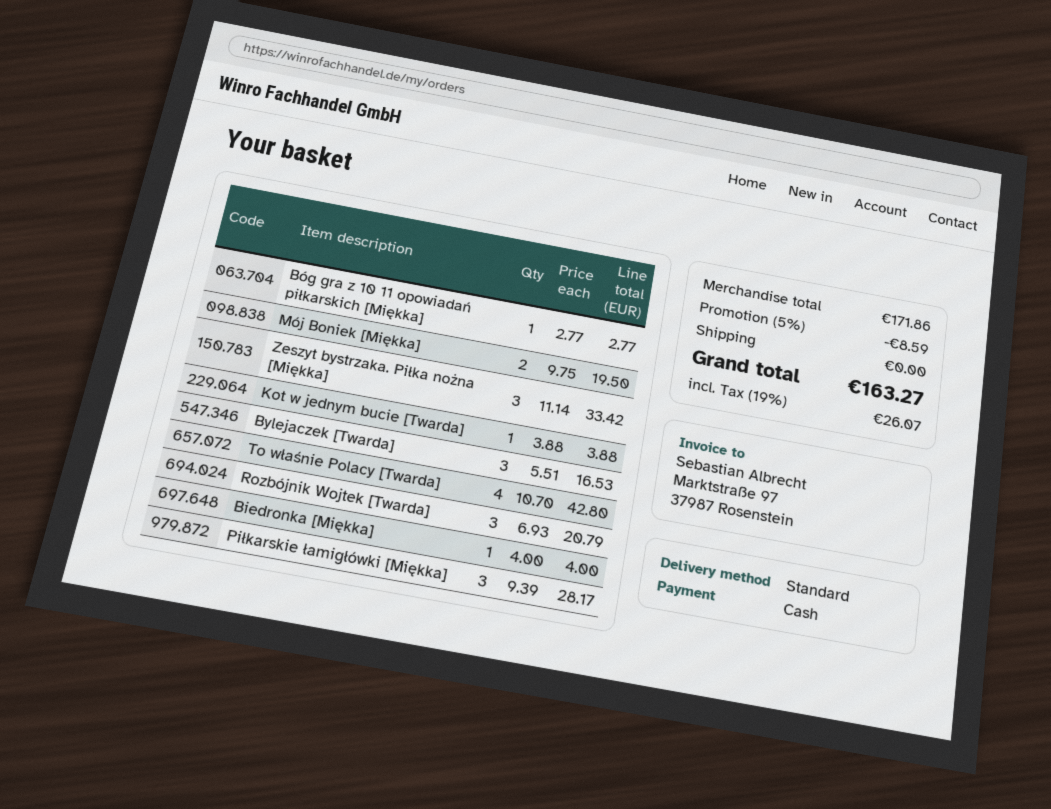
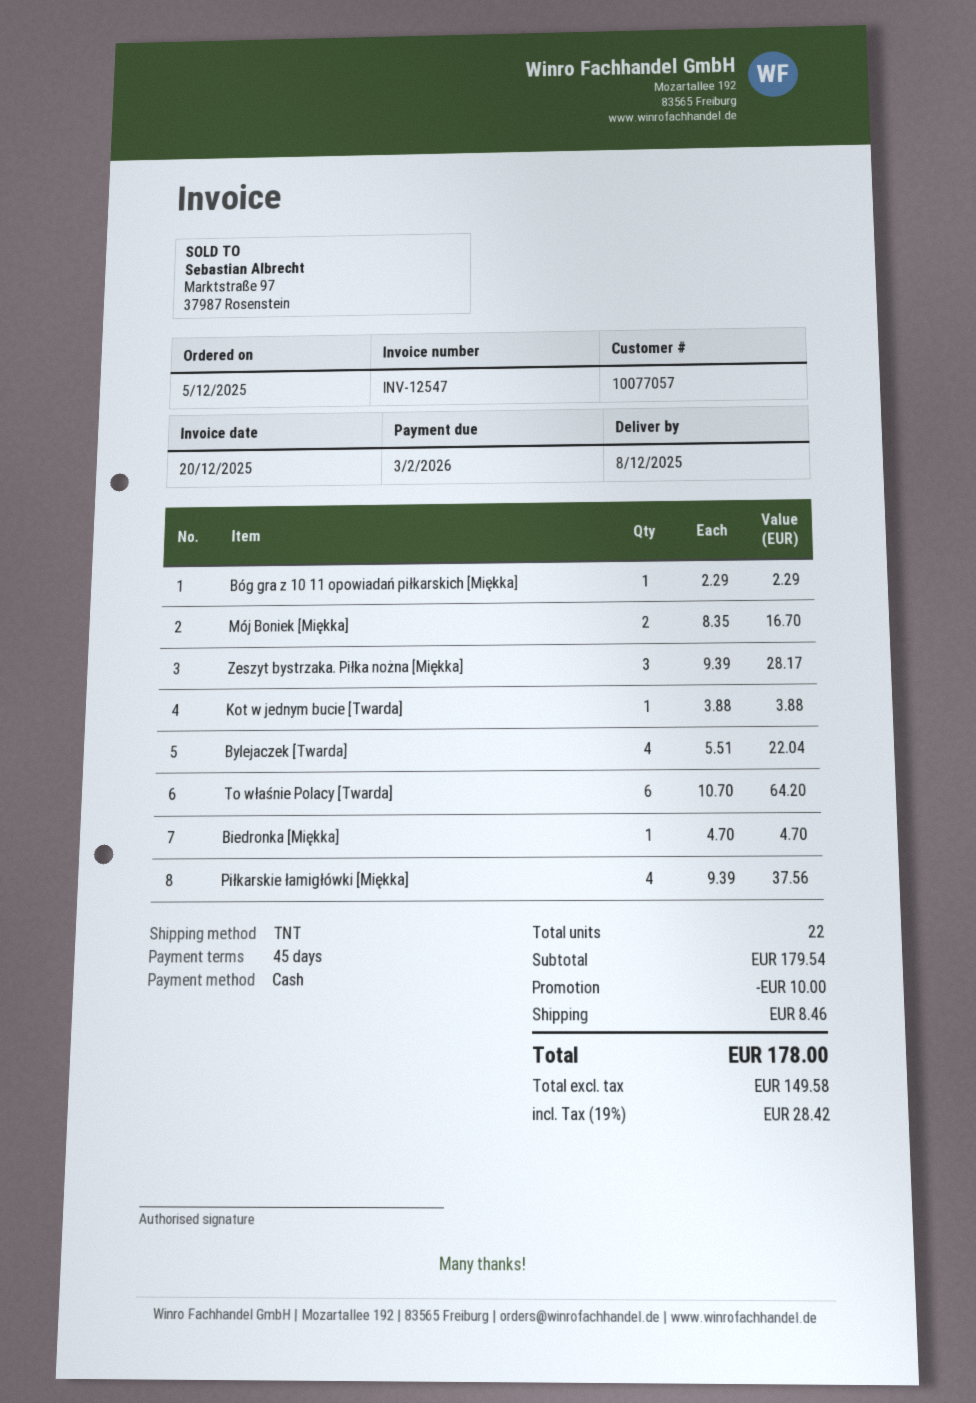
shipping method: standard -> TNT
Bóg gra z 10 11 opowiadań piłkarskich [Miękka]: 1 x 2.77 = 2.77 -> 1 x 2.29 = 2.29
Mój Boniek [Miękka]: 2 x 9.75 = 19.50 -> 2 x 8.35 = 16.70
Zeszyt bystrzaka. Piłka nożna [Miękka]: 3 x 11.14 = 33.42 -> 3 x 9.39 = 28.17
Bylejaczek [Twarda]: 3 x 5.51 = 16.53 -> 4 x 5.51 = 22.04
To właśnie Polacy [Twarda]: 4 x 10.70 = 42.80 -> 6 x 10.70 = 64.20
Rozbójnik Wojtek [Twarda]: 3 x 6.93 = 20.79 -> none
Biedronka [Miękka]: 1 x 4.00 = 4.00 -> 1 x 4.70 = 4.70
Piłkarskie łamigłówki [Miękka]: 3 x 9.39 = 28.17 -> 4 x 9.39 = 37.56
subtotal: 171.86 -> 179.54
discount: 8.59 -> 10.00
shipping: 0.00 -> 8.46
tax: 19% = 26.07 -> 19% = 28.42
total: 163.27 -> 178.00

